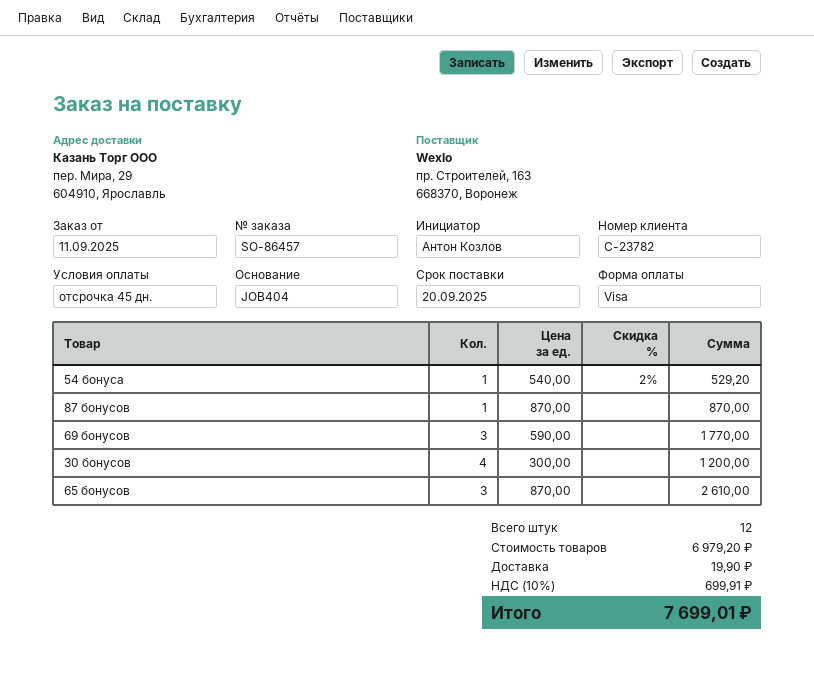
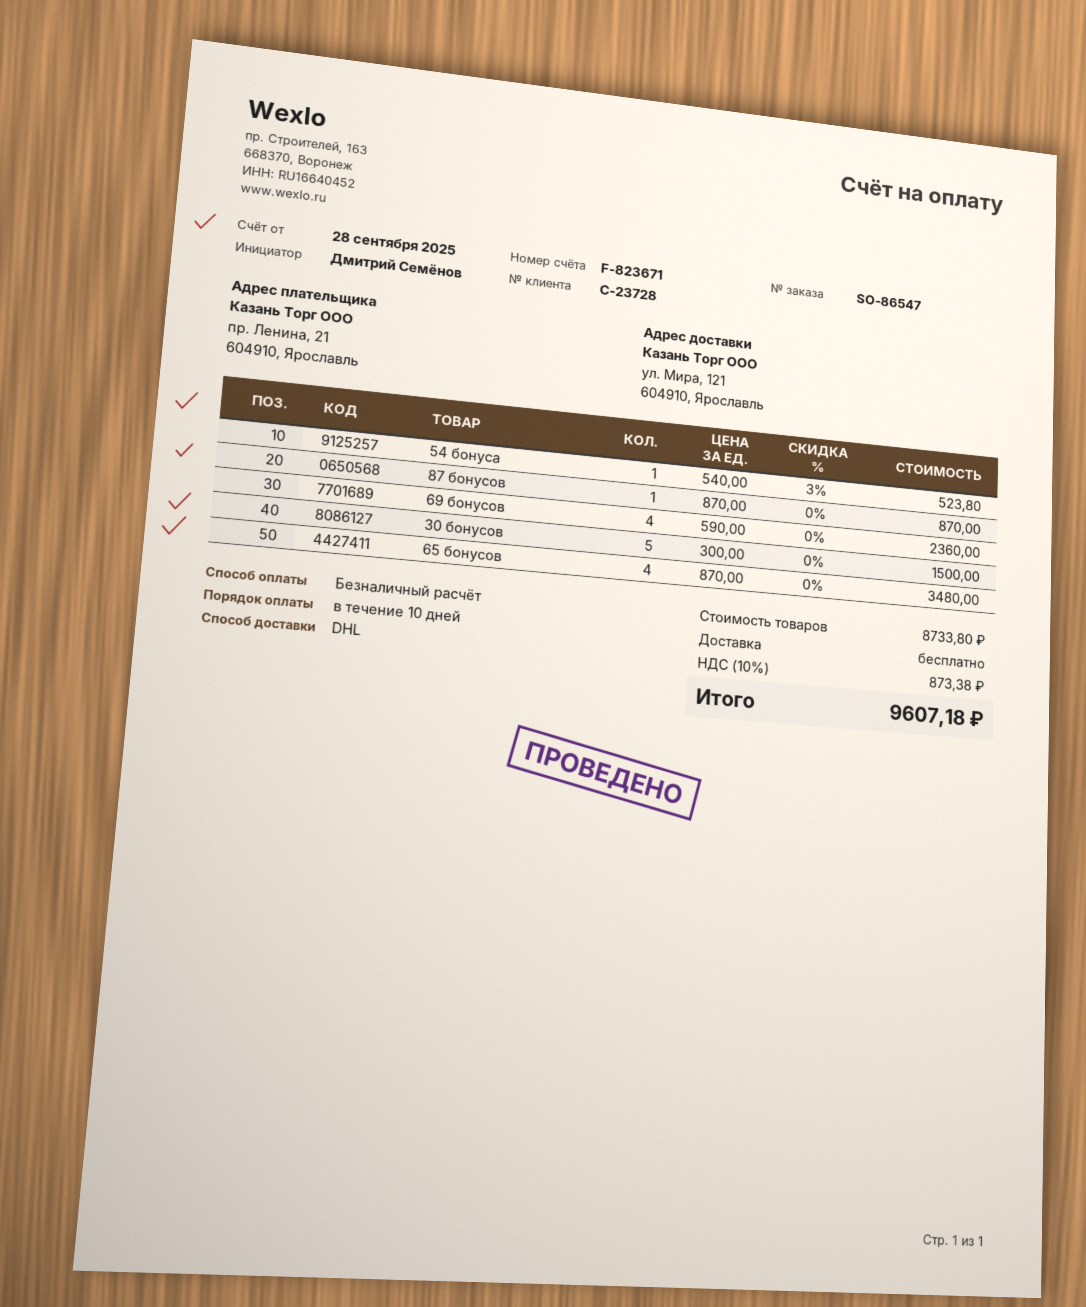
order number: SO-86457 -> SO-86547
payment terms: 45 days -> 10 days
customer number: C-23782 -> C-23728
ordered by: Антон Козлов -> Дмитрий Семёнов
payment method: Visa -> bank transfer
ship to: пер. Мира, 29, 604910, Ярославль -> ул. Мира, 121, 604910, Ярославль
54 бонуса: 1 x 540.00 - 2% = 529.20 -> 1 x 540.00 - 3% = 523.80
69 бонусов: 3 x 590.00 = 1770.00 -> 4 x 590.00 = 2360.00
30 бонусов: 4 x 300.00 = 1200.00 -> 5 x 300.00 = 1500.00
65 бонусов: 3 x 870.00 = 2610.00 -> 4 x 870.00 = 3480.00
subtotal: 6979.20 -> 8733.80
shipping: 19.90 -> 0.00
tax: 10% = 699.91 -> 10% = 873.38
total: 7699.01 -> 9607.18

